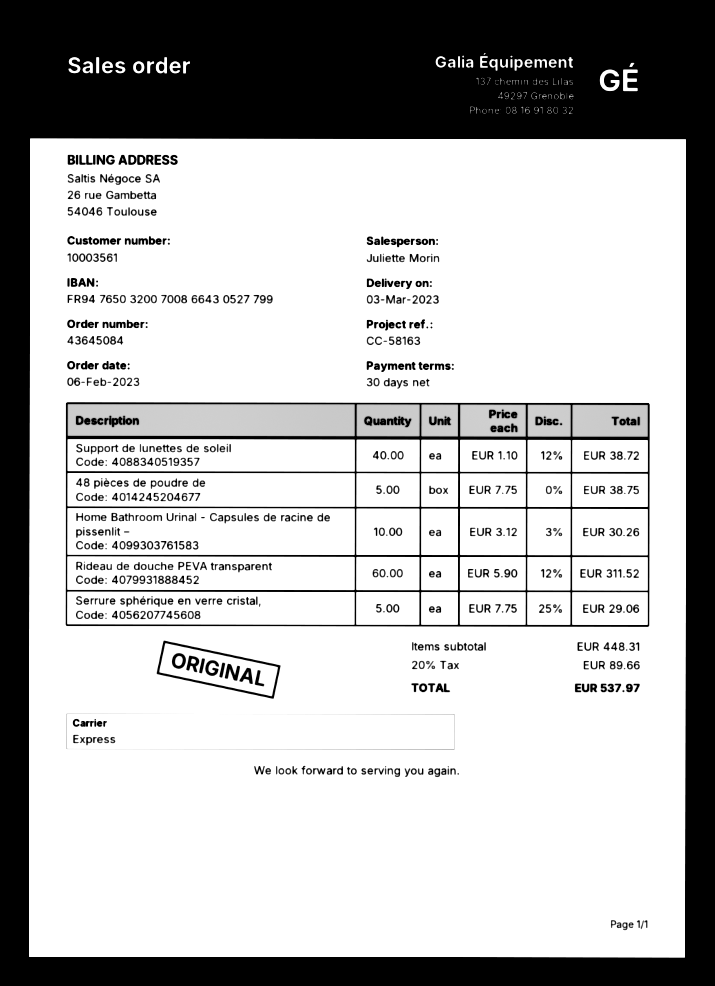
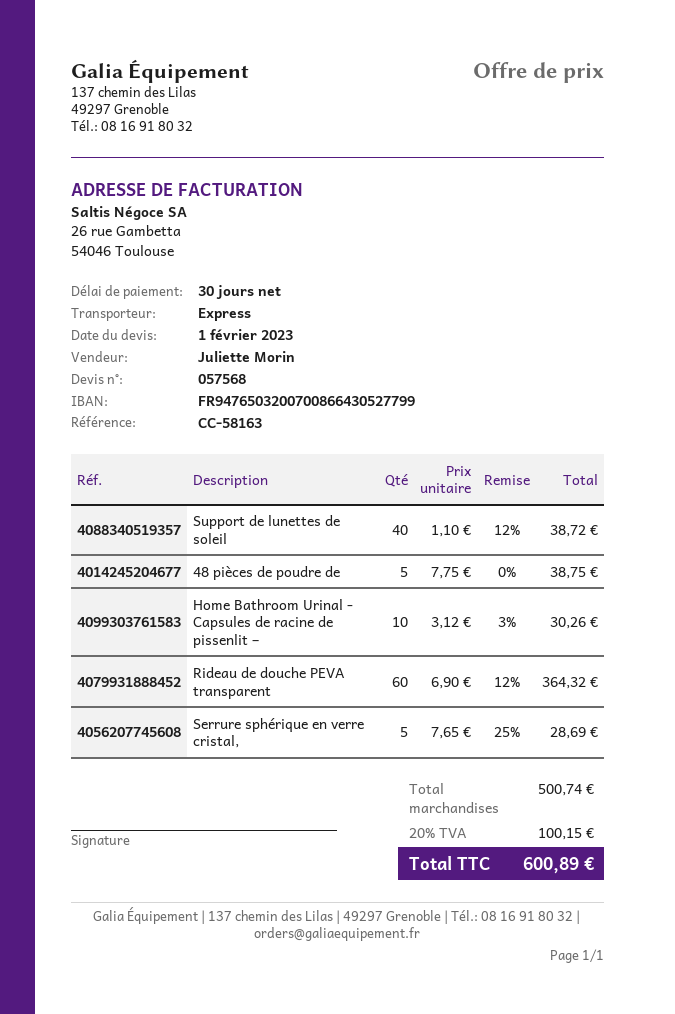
Rideau de douche PEVA transparent: 60 x 5.90 - 12% = 311.52 -> 60 x 6.90 - 12% = 364.32
Serrure sphérique en verre cristal,: 5 x 7.75 - 25% = 29.06 -> 5 x 7.65 - 25% = 28.69
subtotal: 448.31 -> 500.74
tax: 20% = 89.66 -> 20% = 100.15
total: 537.97 -> 600.89

